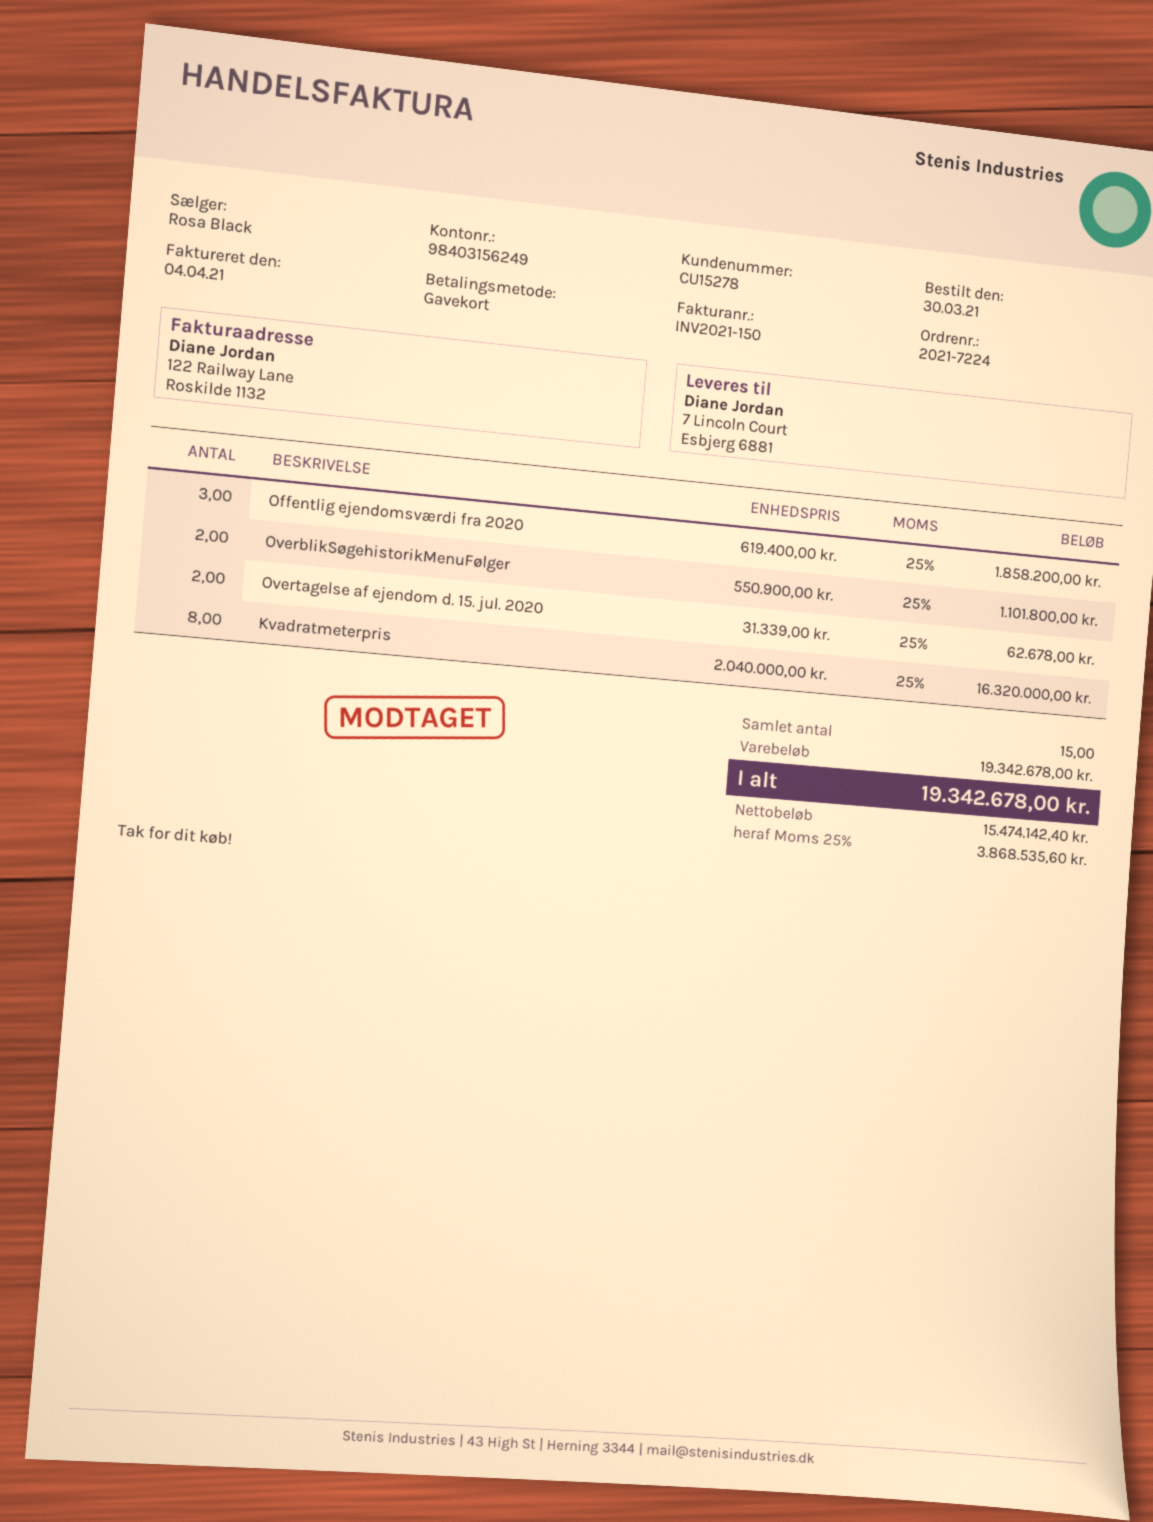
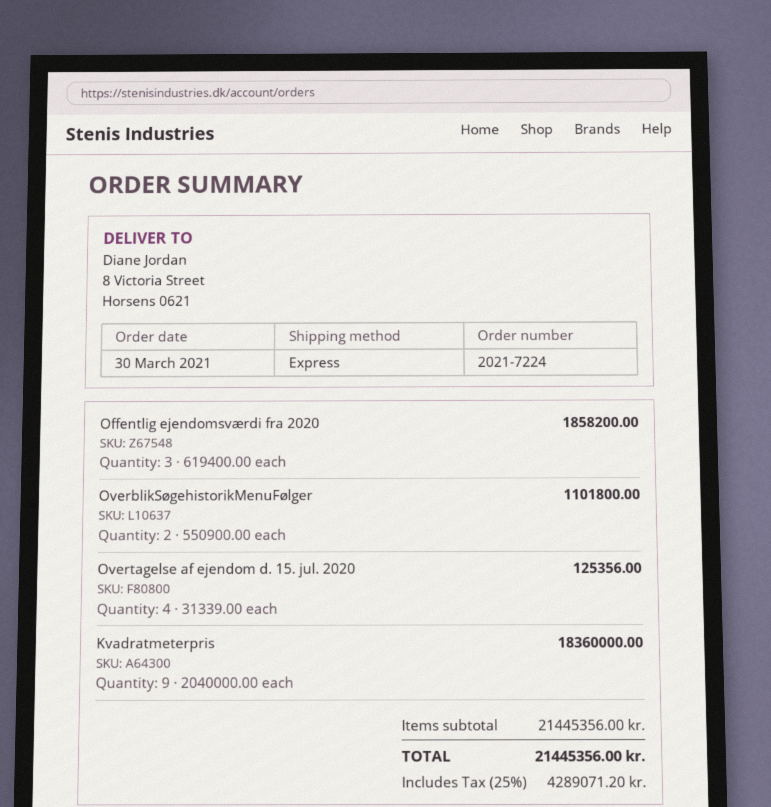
ship to: 7 Lincoln Court, Esbjerg 6881 -> 8 Victoria Street, Horsens 0621
Overtagelse af ejendom d. 15. jul. 2020: 2 x 31339.00 = 62678.00 -> 4 x 31339.00 = 125356.00
Kvadratmeterpris: 8 x 2040000.00 = 16320000.00 -> 9 x 2040000.00 = 18360000.00
subtotal: 19342678.00 -> 21445356.00
tax: 25% = 3868535.60 -> 25% = 4289071.20
total: 19342678.00 -> 21445356.00

